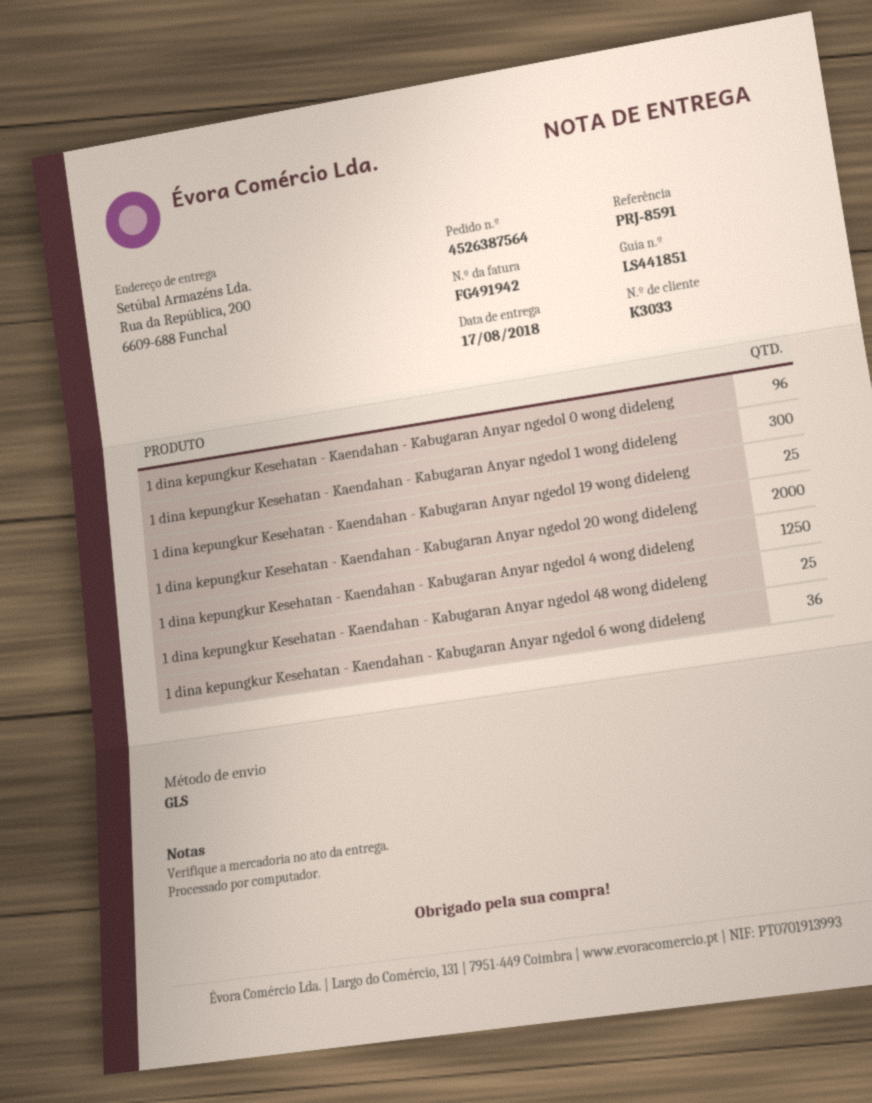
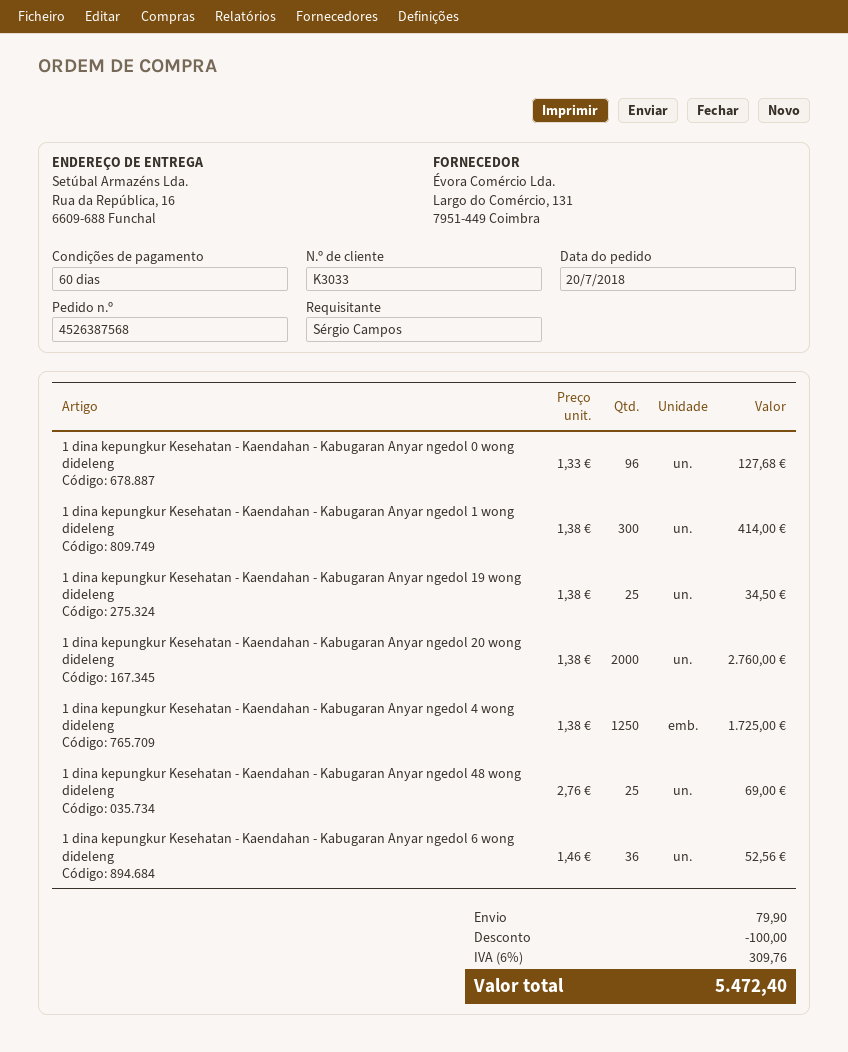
order number: 4526387564 -> 4526387568
ship to: Rua da República, 200, 6609-688 Funchal -> Rua da República, 16, 6609-688 Funchal

